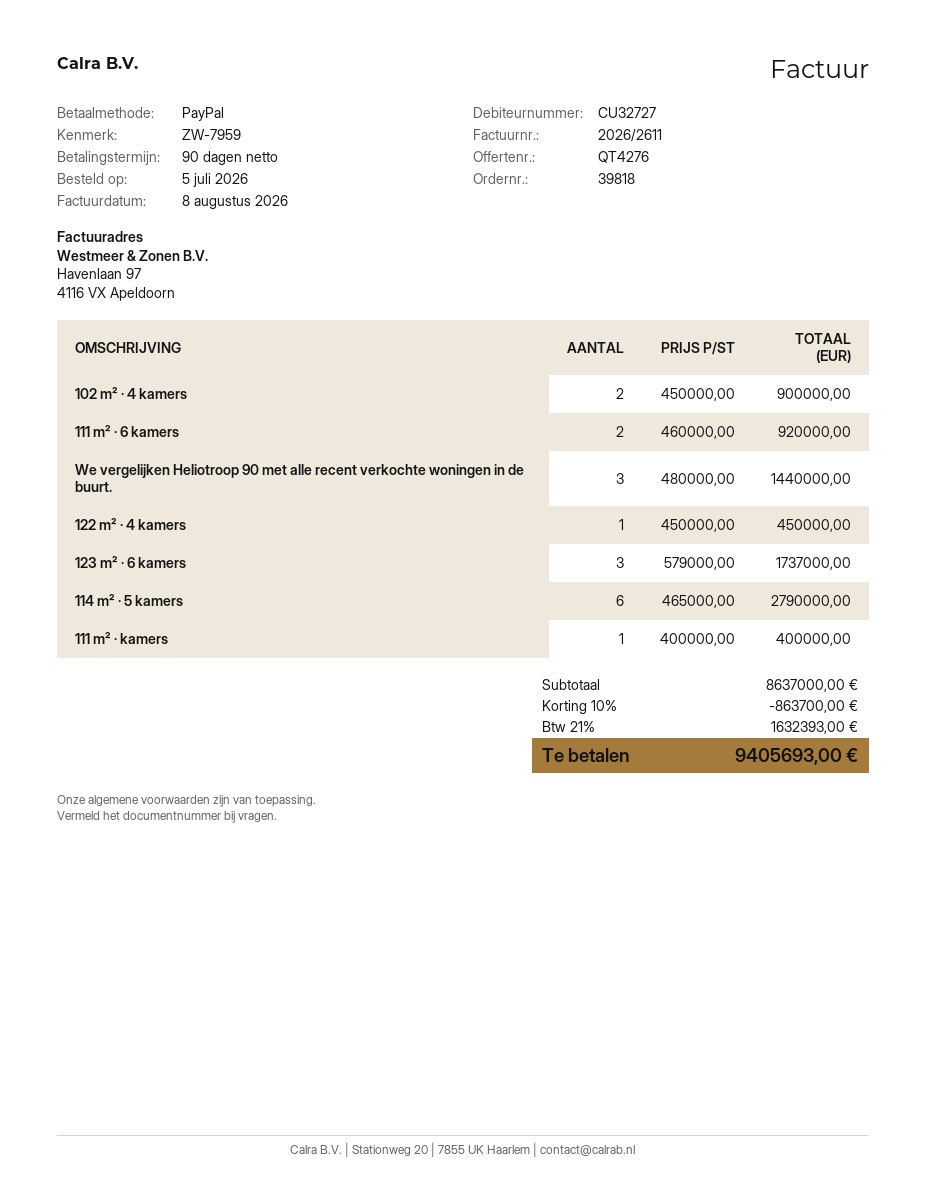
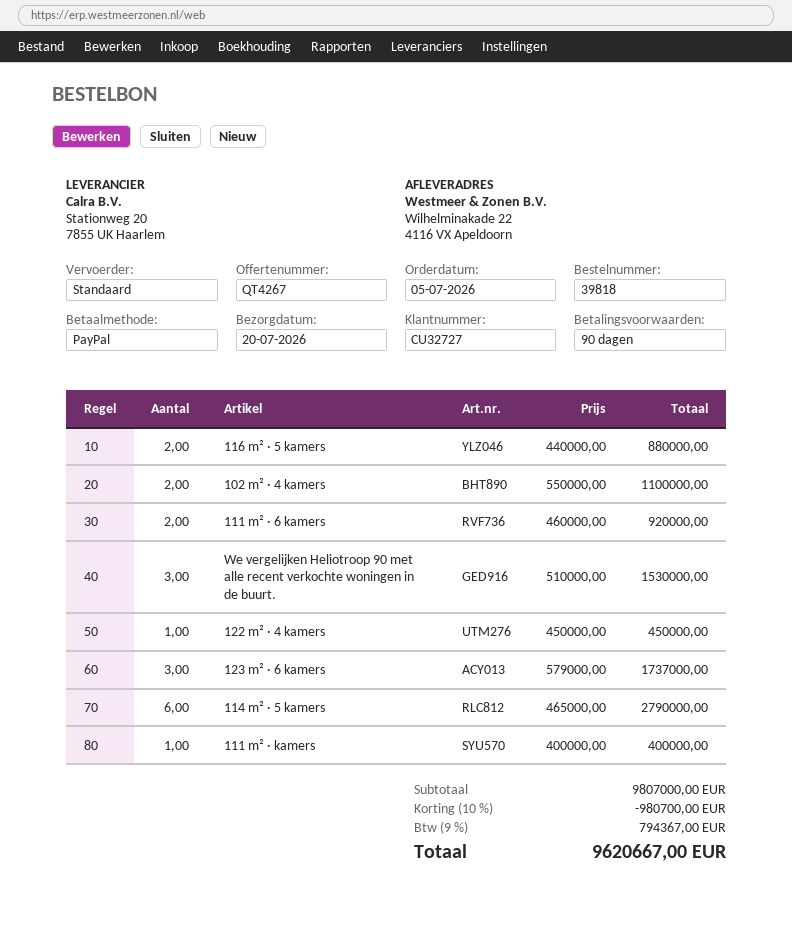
quote number: QT4276 -> QT4267
102 m² · 4 kamers: 2 x 450000.00 = 900000.00 -> 2 x 550000.00 = 1100000.00
We vergelijken Heliotroop 90 met alle recent verkochte woningen in de buurt.: 3 x 480000.00 = 1440000.00 -> 3 x 510000.00 = 1530000.00
116 m² · 5 kamers: none -> 2 x 440000.00 = 880000.00
subtotal: 8637000.00 -> 9807000.00
discount: 10% = 863700.00 -> 10% = 980700.00
tax: 21% = 1632393.00 -> 9% = 794367.00
total: 9405693.00 -> 9620667.00

